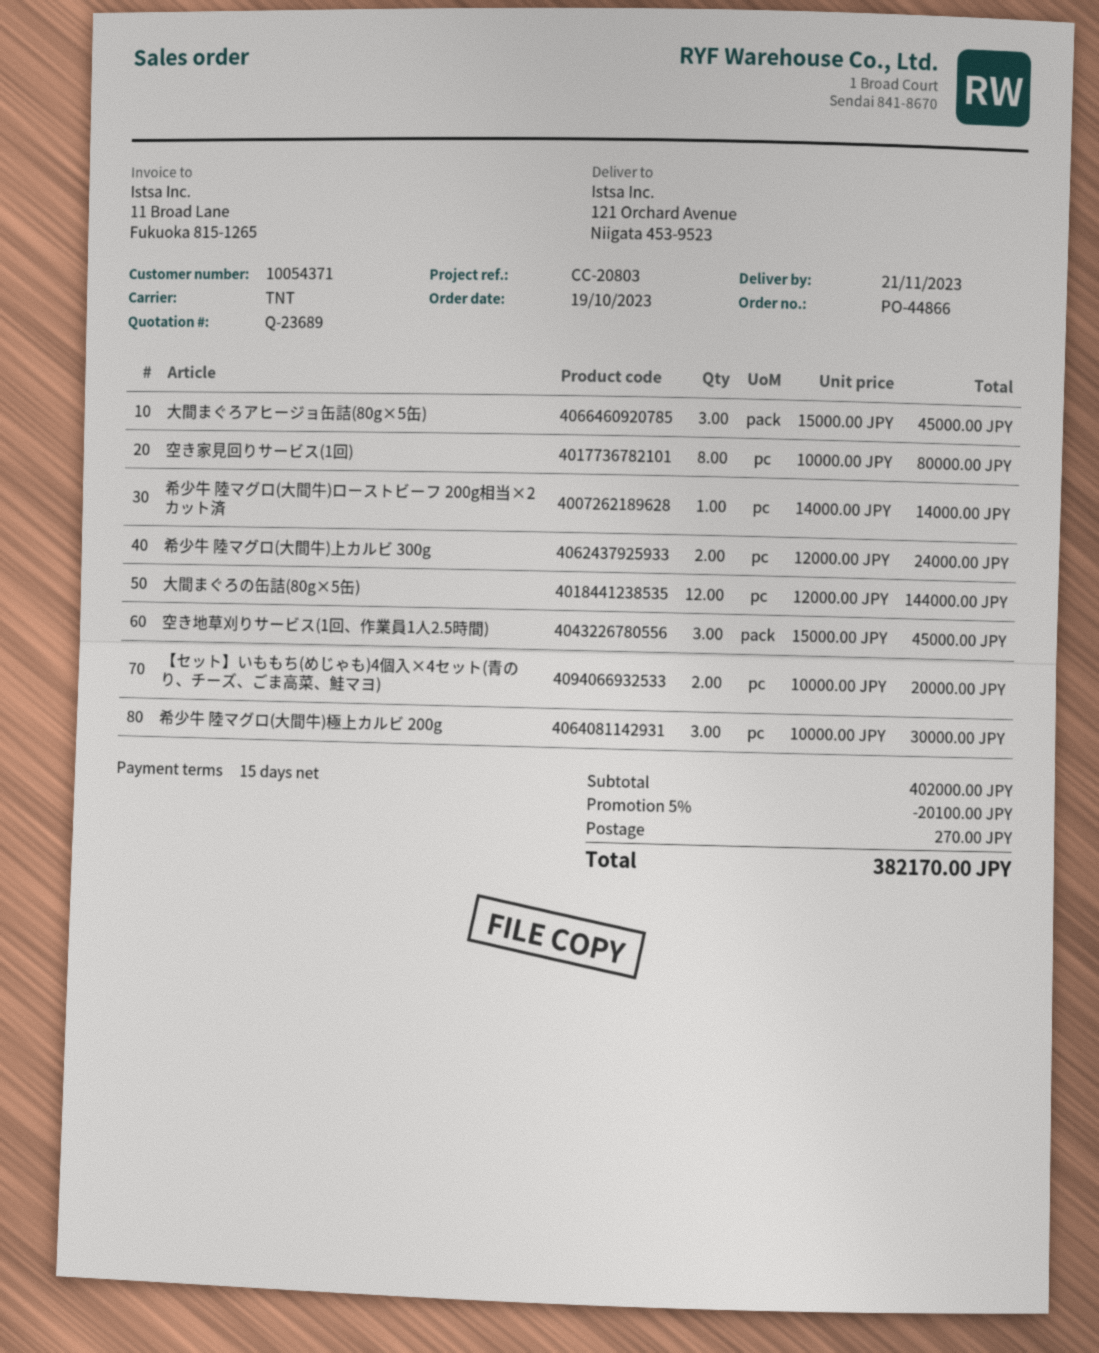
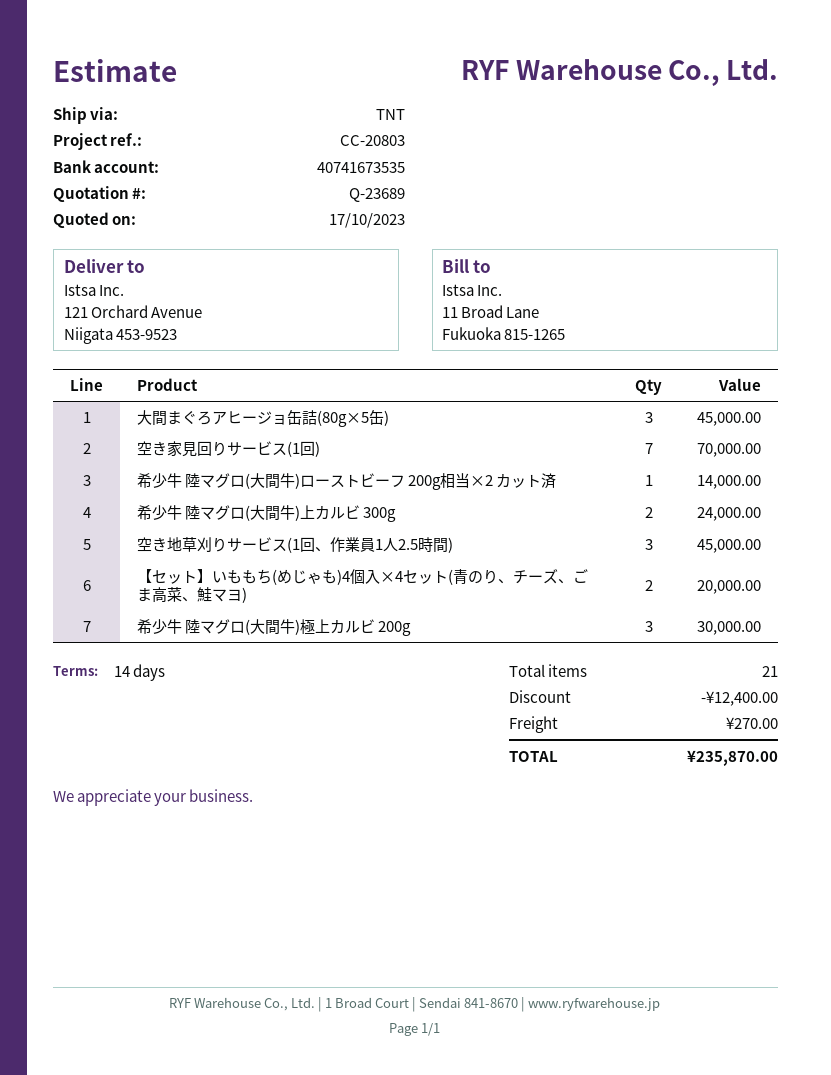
payment terms: 15 days -> 14 days
空き家見回りサービス(1回): 8 for 80000.00 -> 7 for 70000.00
大間まぐろの缶詰(80g×5缶): 12 for 144000.00 -> none
discount: 20100.00 -> 12400.00
total: 382170.00 -> 235870.00

